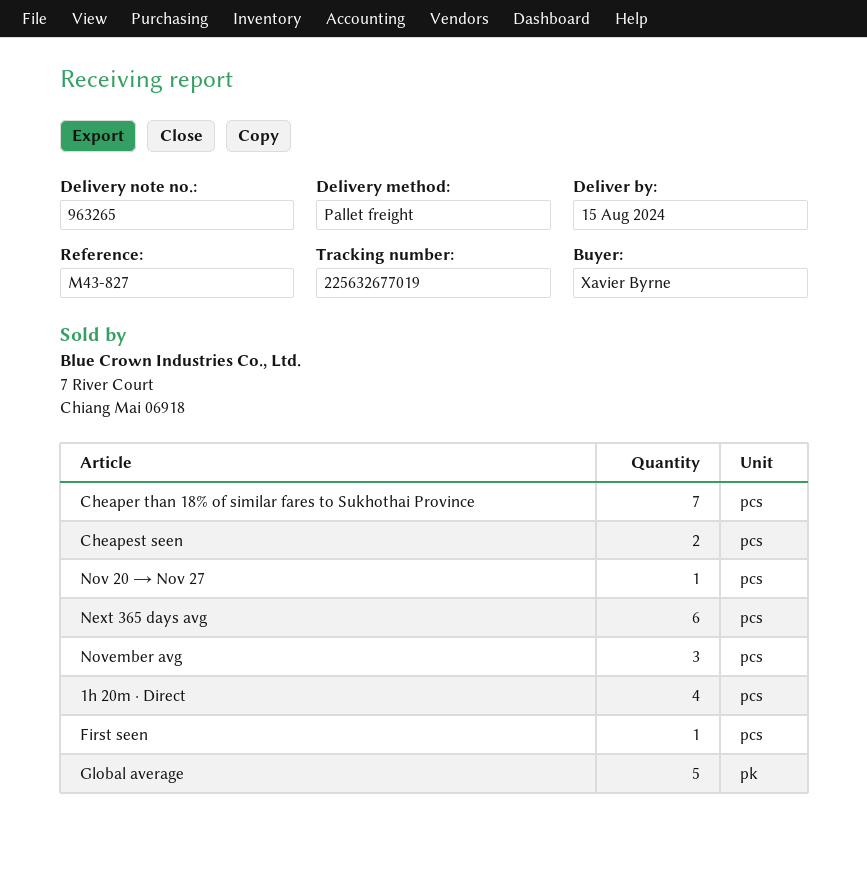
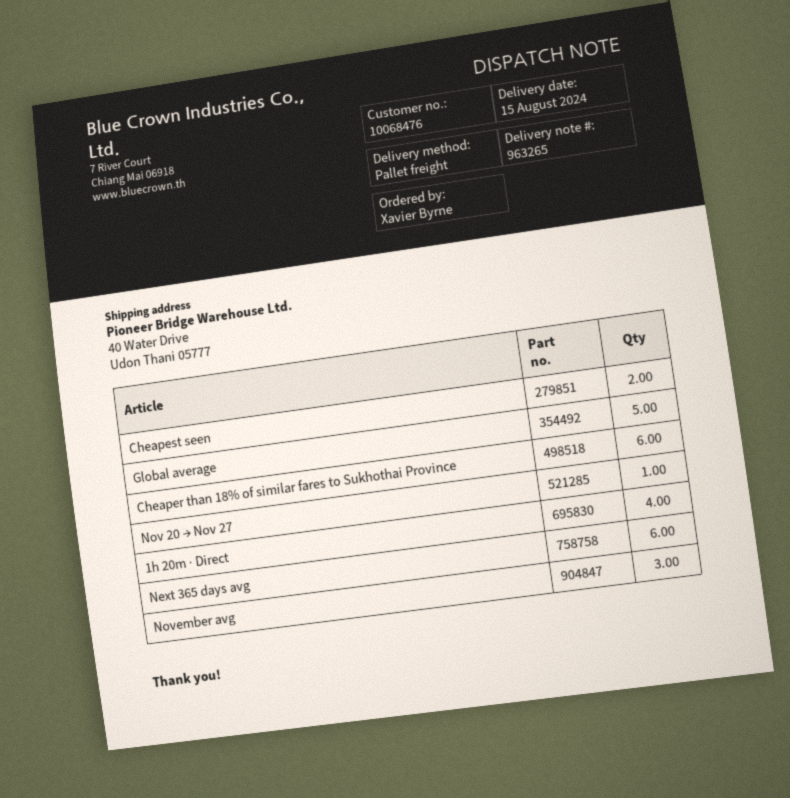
Cheaper than 18% of similar fares to Sukhothai Province: 7 -> 6
First seen: 1 -> none

